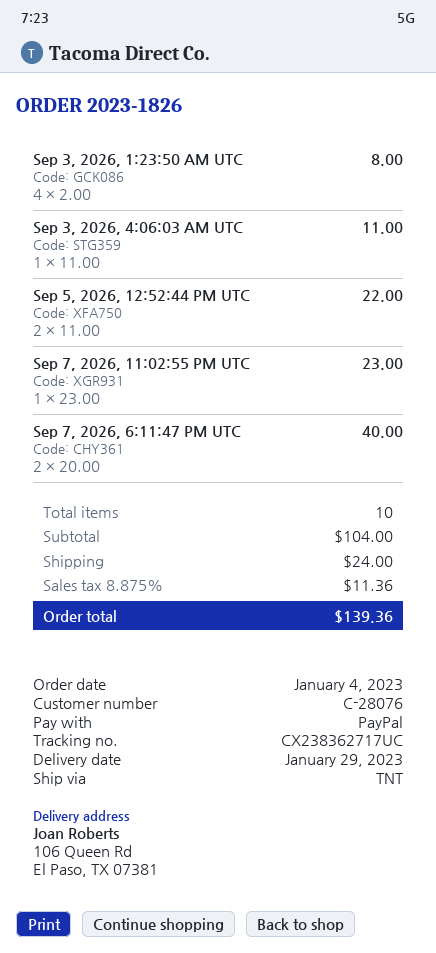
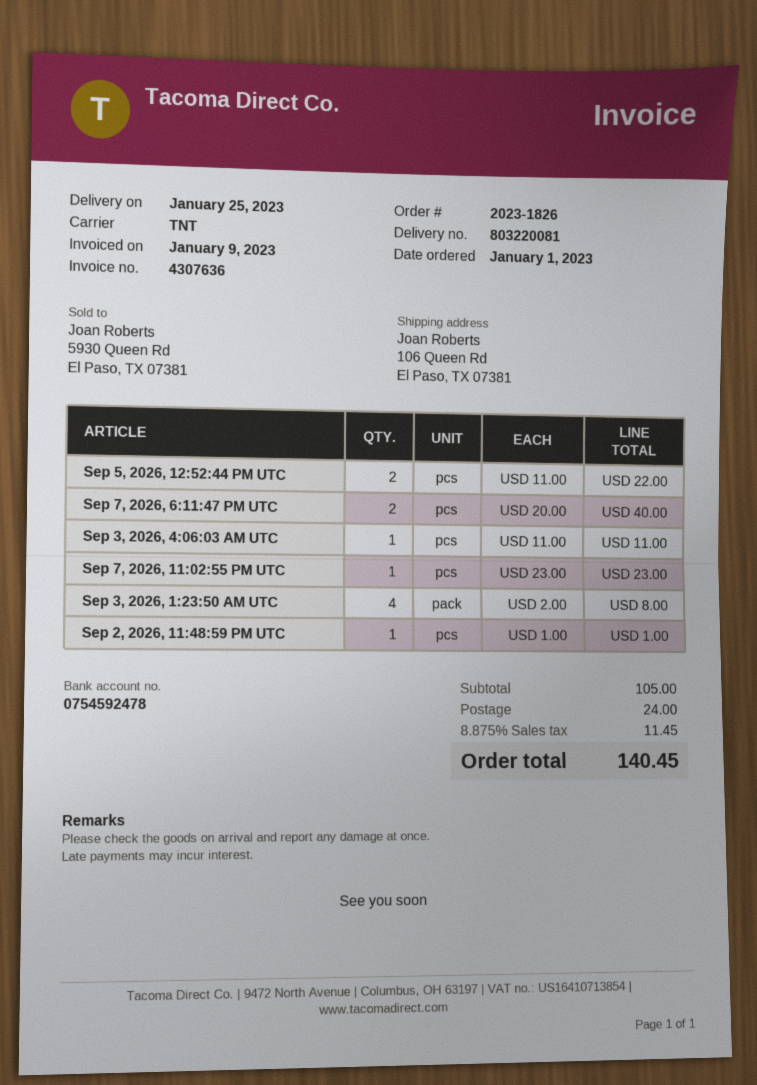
order date: 2023-01-04 -> 2023-01-01
delivery date: 2023-01-29 -> 2023-01-25
Sep 2, 2026, 11:48:59 PM UTC: none -> 1 x 1.00 = 1.00
subtotal: 104.00 -> 105.00
tax: 8.875% = 11.36 -> 8.875% = 11.45
total: 139.36 -> 140.45

